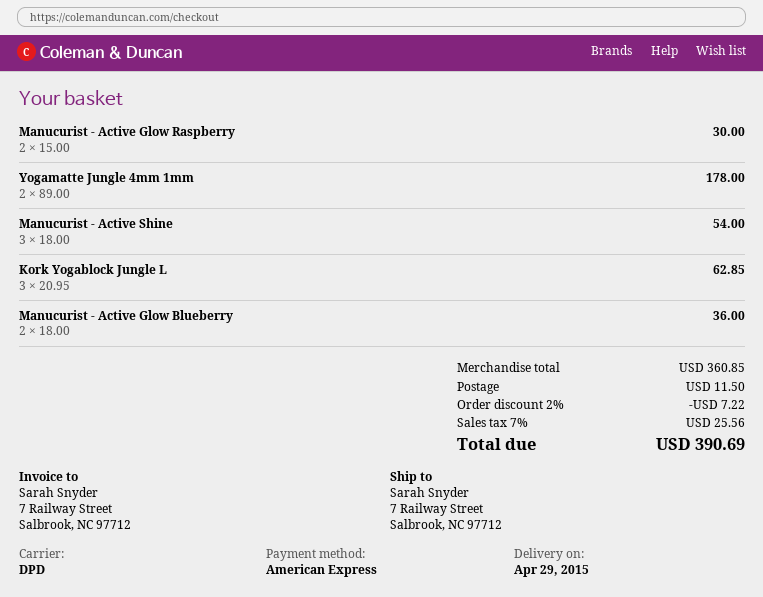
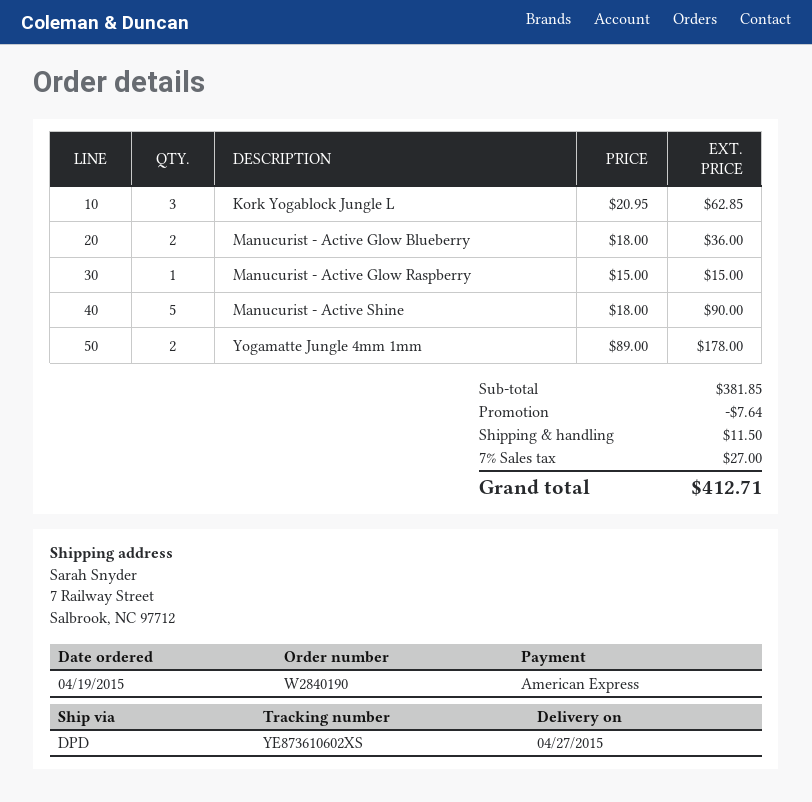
delivery date: 2015-04-29 -> 2015-04-27
Manucurist - Active Glow Raspberry: 2 x 15.00 = 30.00 -> 1 x 15.00 = 15.00
Manucurist - Active Shine: 3 x 18.00 = 54.00 -> 5 x 18.00 = 90.00
subtotal: 360.85 -> 381.85
discount: 7.22 -> 7.64
tax: 7% = 25.56 -> 7% = 27.00
total: 390.69 -> 412.71

